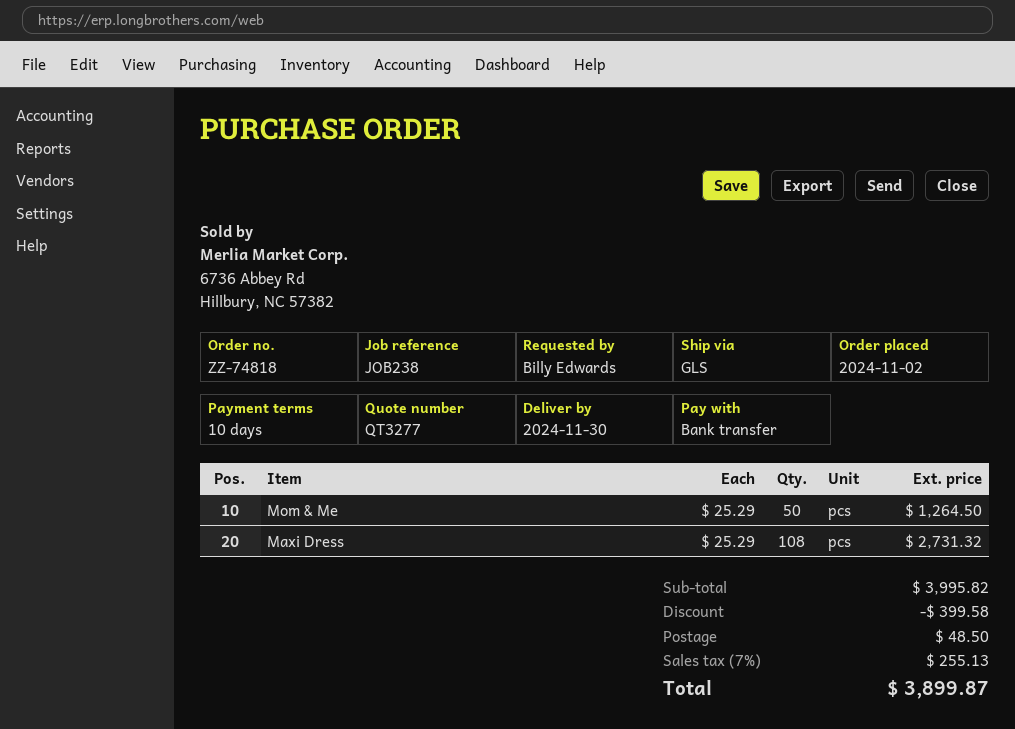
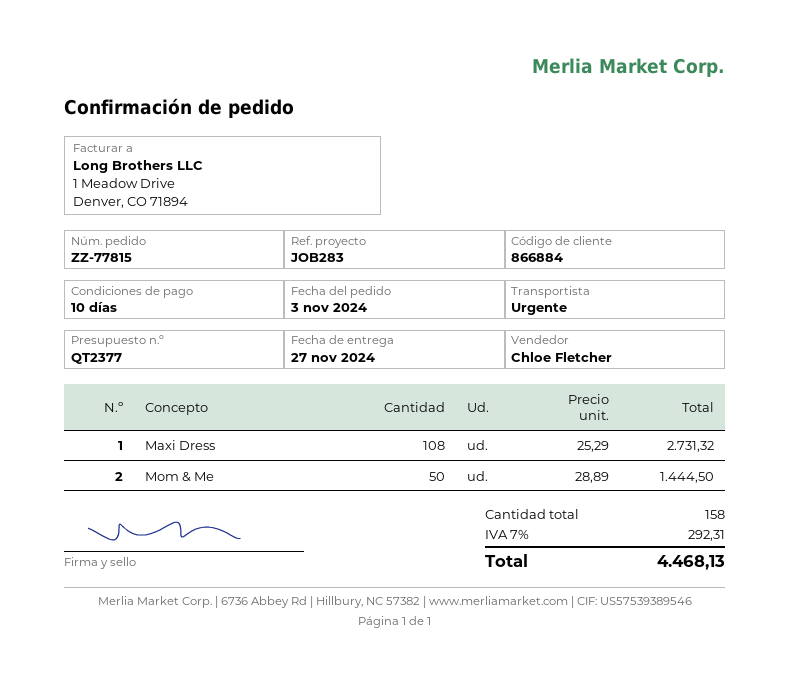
quote number: QT3277 -> QT2377
order number: ZZ-74818 -> ZZ-77815
order date: 2024-11-02 -> 2024-11-03
delivery date: 2024-11-30 -> 2024-11-27
reference: JOB238 -> JOB283
shipping method: GLS -> express
Mom & Me: 50 x 25.29 = 1264.50 -> 50 x 28.89 = 1444.50
discount: 399.58 -> none
shipping: 48.50 -> none
tax: 7% = 255.13 -> 7% = 292.31
total: 3899.87 -> 4468.13

